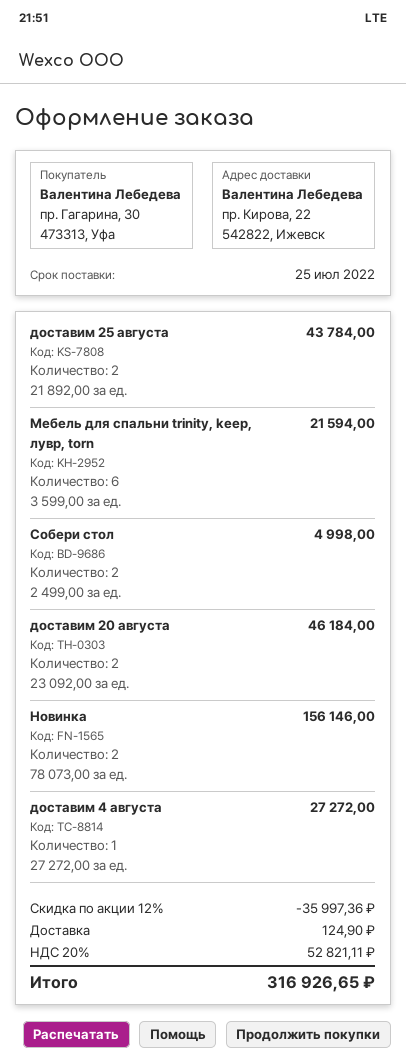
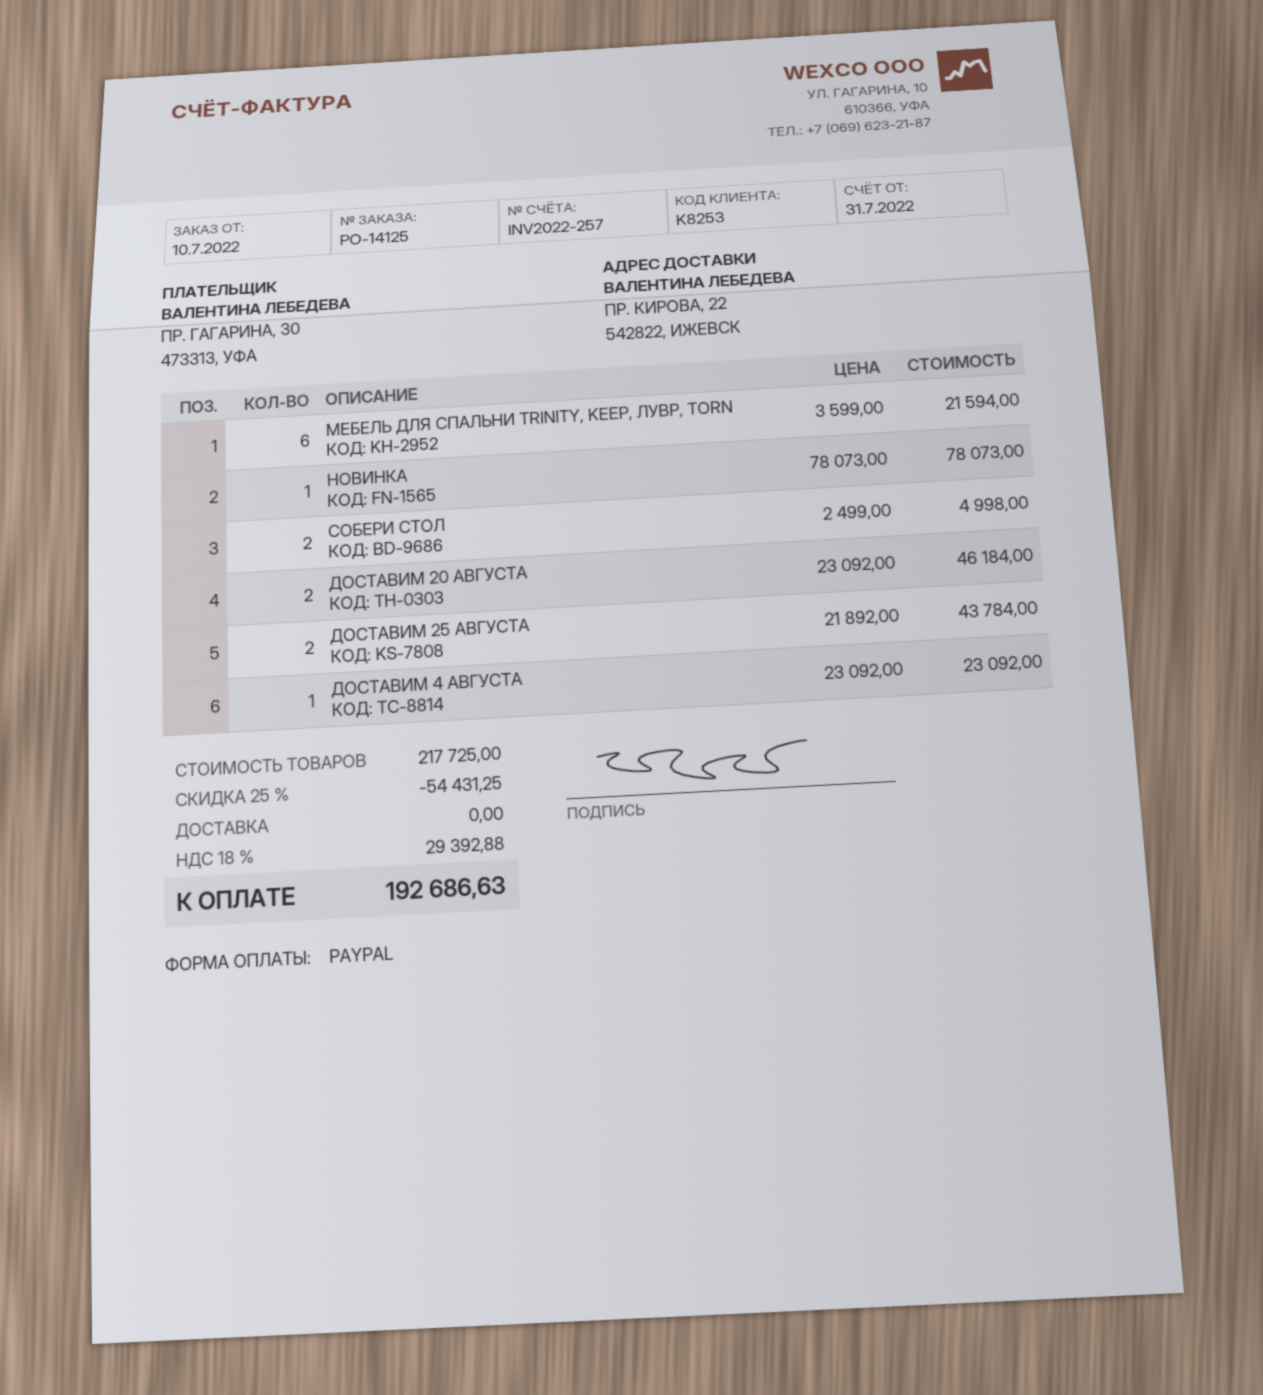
Новинка: 2 x 78073.00 = 156146.00 -> 1 x 78073.00 = 78073.00
доставим 4 августа: 1 x 27272.00 = 27272.00 -> 1 x 23092.00 = 23092.00
discount: 12% = 35997.36 -> 25% = 54431.25
shipping: 124.90 -> 0.00
tax: 20% = 52821.11 -> 18% = 29392.88
total: 316926.65 -> 192686.63

